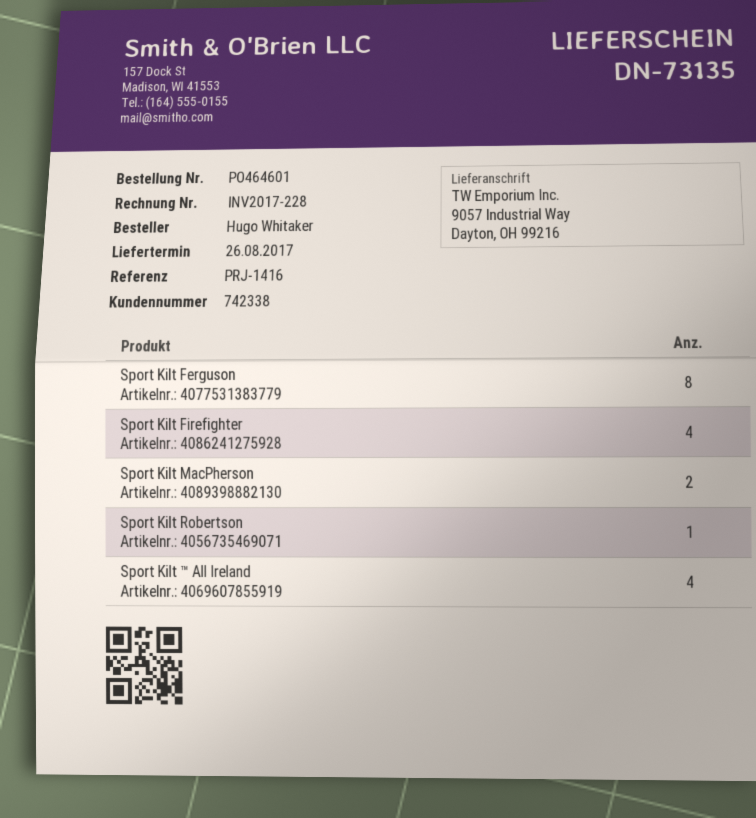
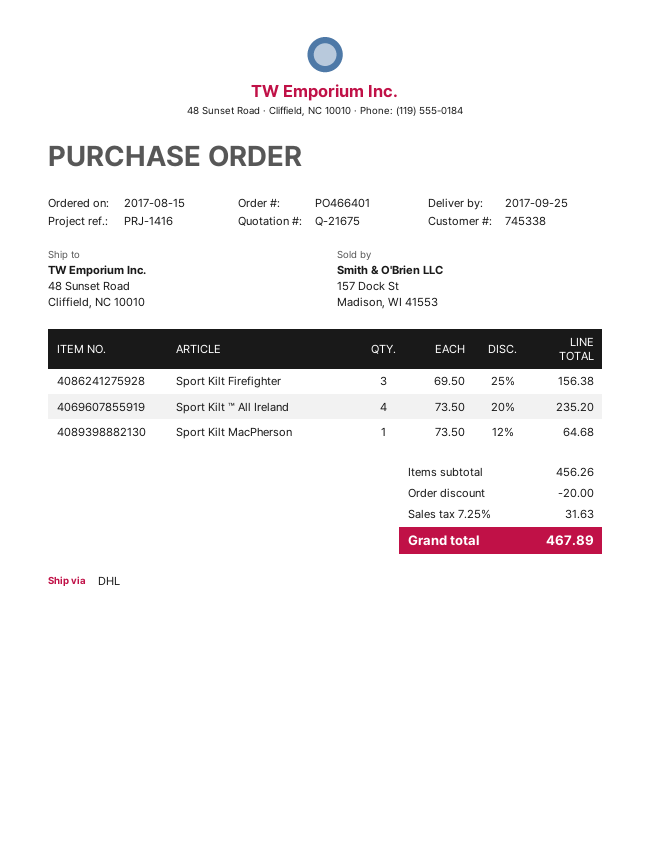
order number: PO464601 -> PO466401
delivery date: 2017-08-26 -> 2017-09-25
customer number: 742338 -> 745338
ship to: 9057 Industrial Way, Dayton, OH 99216 -> 48 Sunset Road, Cliffield, NC 10010
Sport Kilt Ferguson: 8 -> none
Sport Kilt Firefighter: 4 -> 3
Sport Kilt MacPherson: 2 -> 1
Sport Kilt Robertson: 1 -> none

